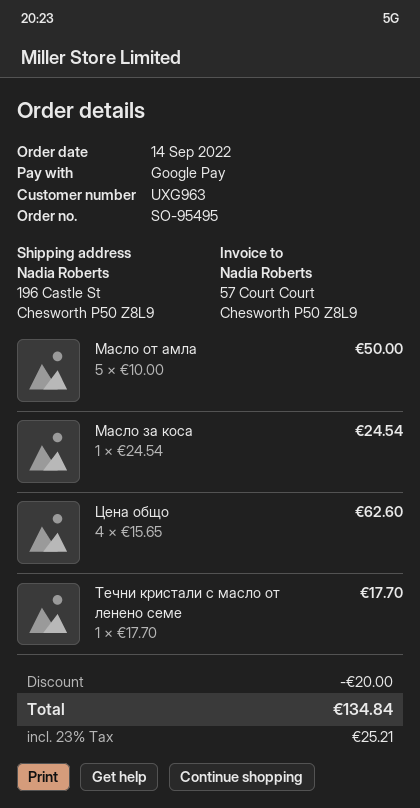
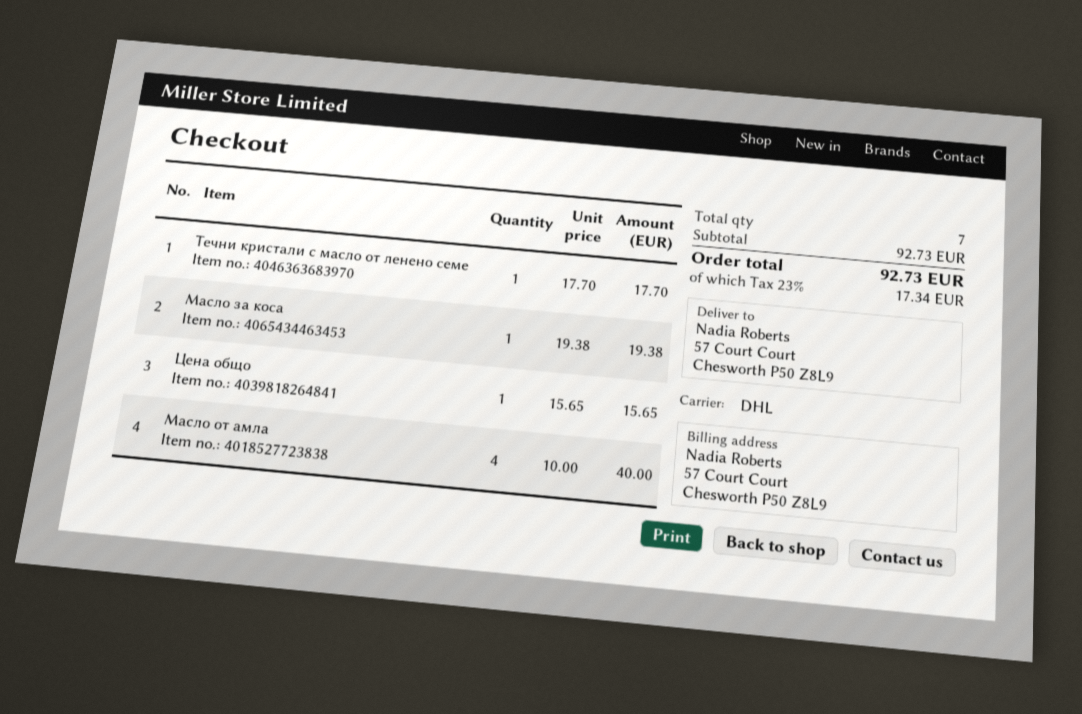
ship to: 196 Castle St, Chesworth P50 Z8L9 -> 57 Court Court, Chesworth P50 Z8L9
Масло от амла: 5 x 10.00 = 50.00 -> 4 x 10.00 = 40.00
Масло за коса: 1 x 24.54 = 24.54 -> 1 x 19.38 = 19.38
Цена общо: 4 x 15.65 = 62.60 -> 1 x 15.65 = 15.65
discount: 20.00 -> none
tax: 23% = 25.21 -> 23% = 17.34
total: 134.84 -> 92.73

